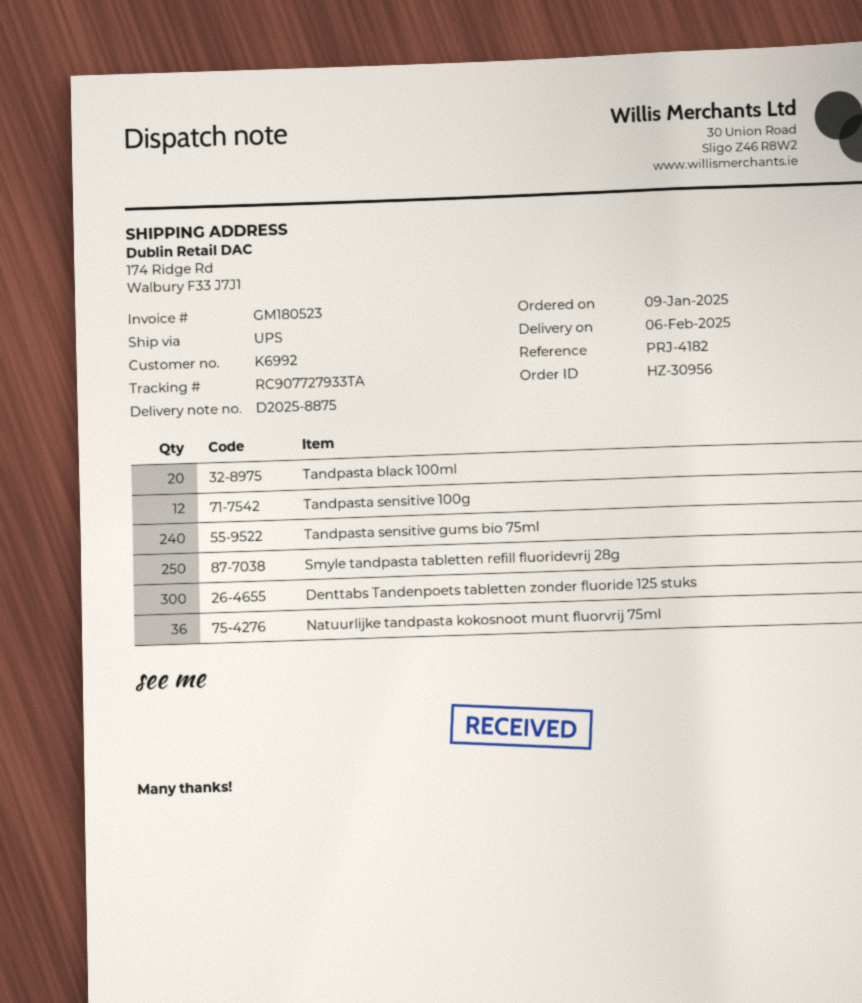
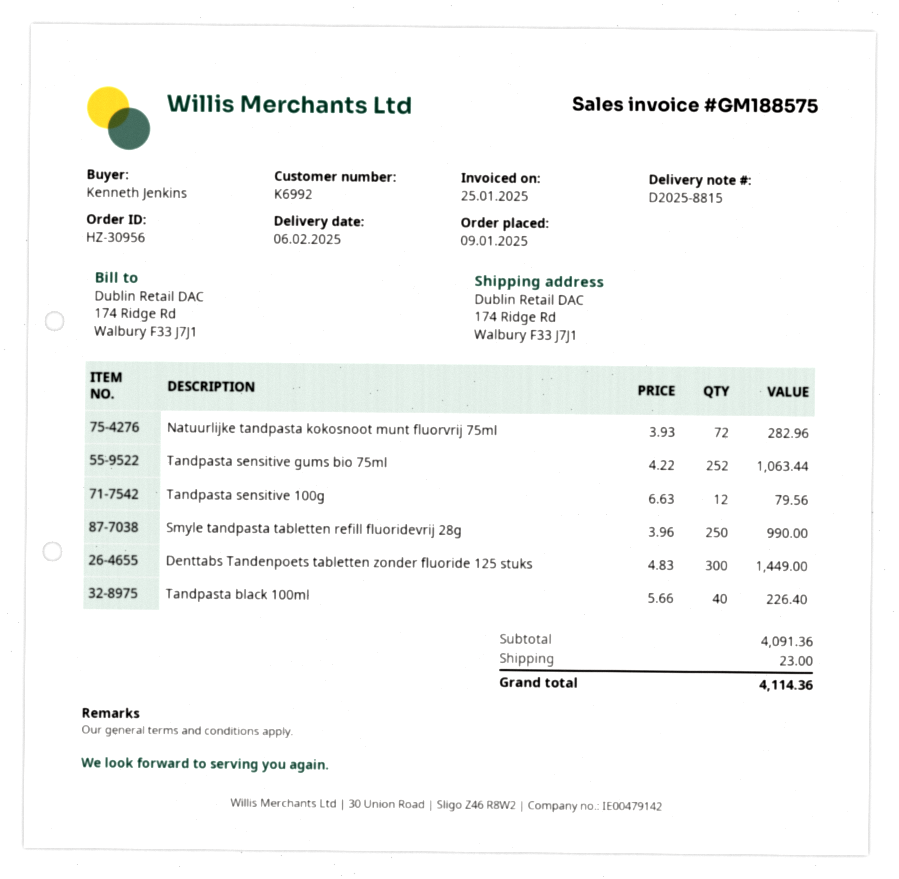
delivery note number: D2025-8875 -> D2025-8815
invoice number: GM180523 -> GM188575
Tandpasta black 100ml: 20 -> 40
Tandpasta sensitive gums bio 75ml: 240 -> 252
Natuurlijke tandpasta kokosnoot munt fluorvrij 75ml: 36 -> 72

